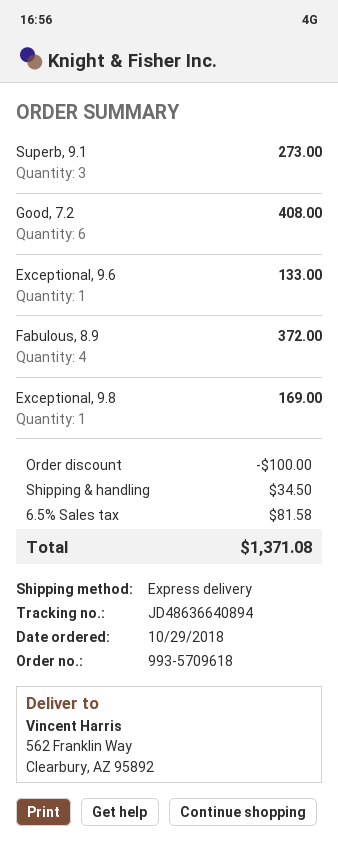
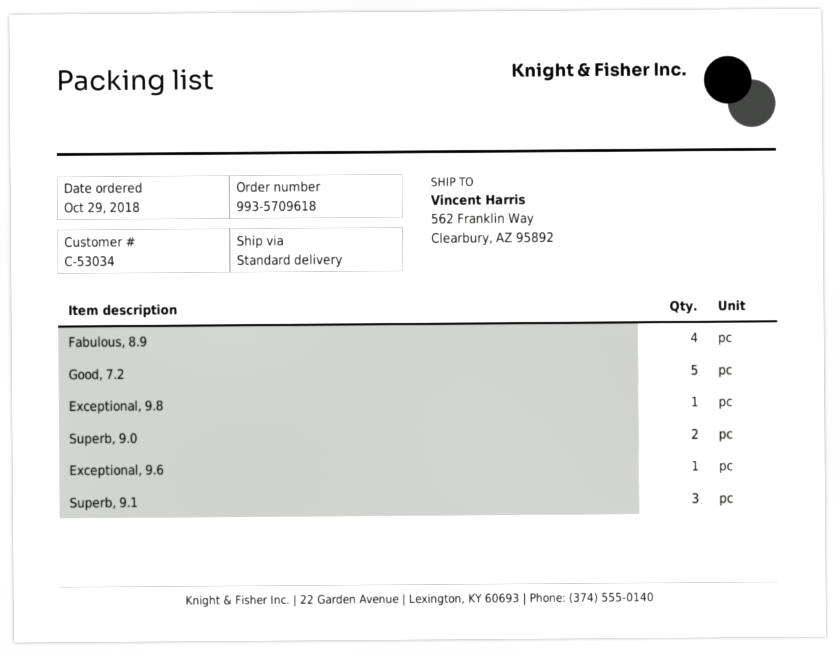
shipping method: express -> standard
Good, 7.2: 6 -> 5
Superb, 9.0: none -> 2

